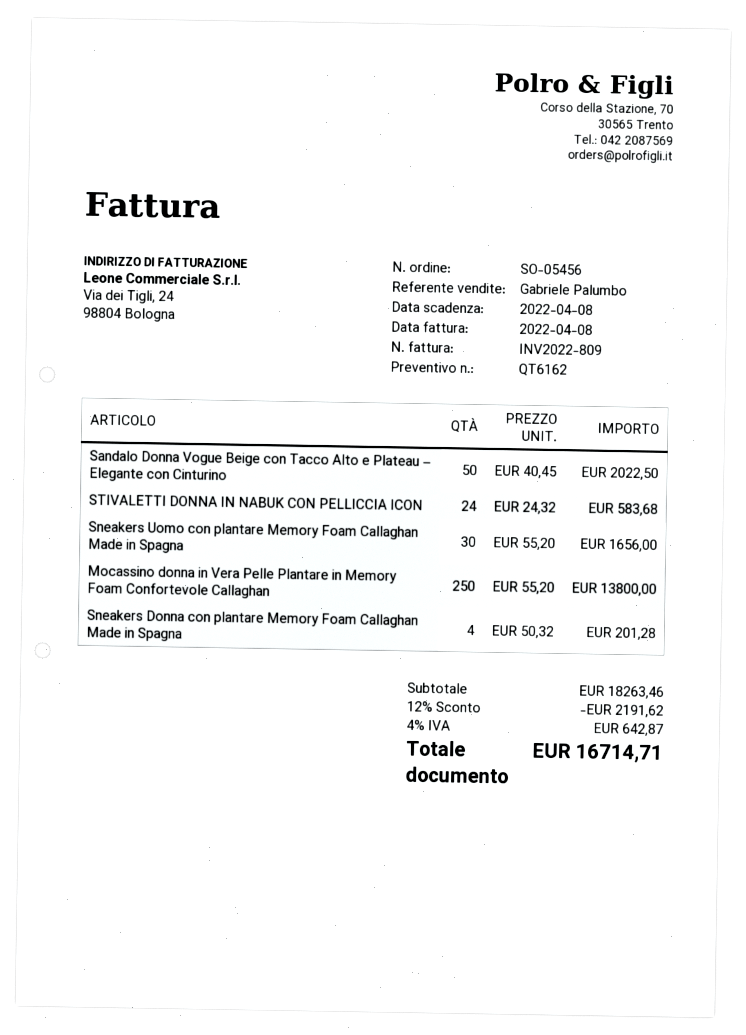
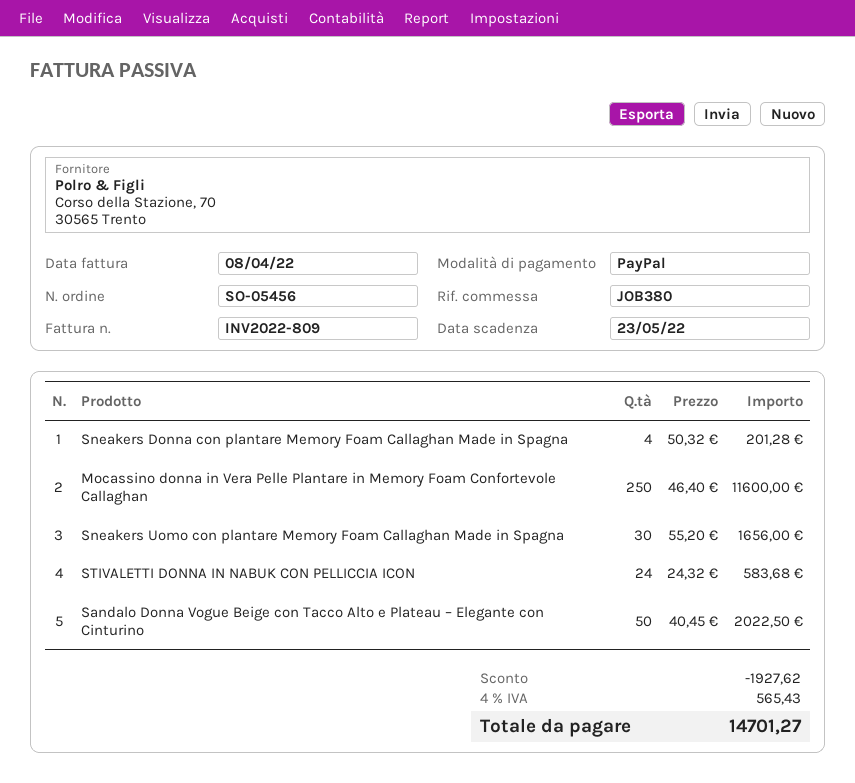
due date: 2022-04-08 -> 2022-05-23
Mocassino donna in Vera Pelle Plantare in Memory Foam Confortevole Callaghan: 250 x 55.20 = 13800.00 -> 250 x 46.40 = 11600.00
discount: 2191.62 -> 1927.62
tax: 4% = 642.87 -> 4% = 565.43
total: 16714.71 -> 14701.27

